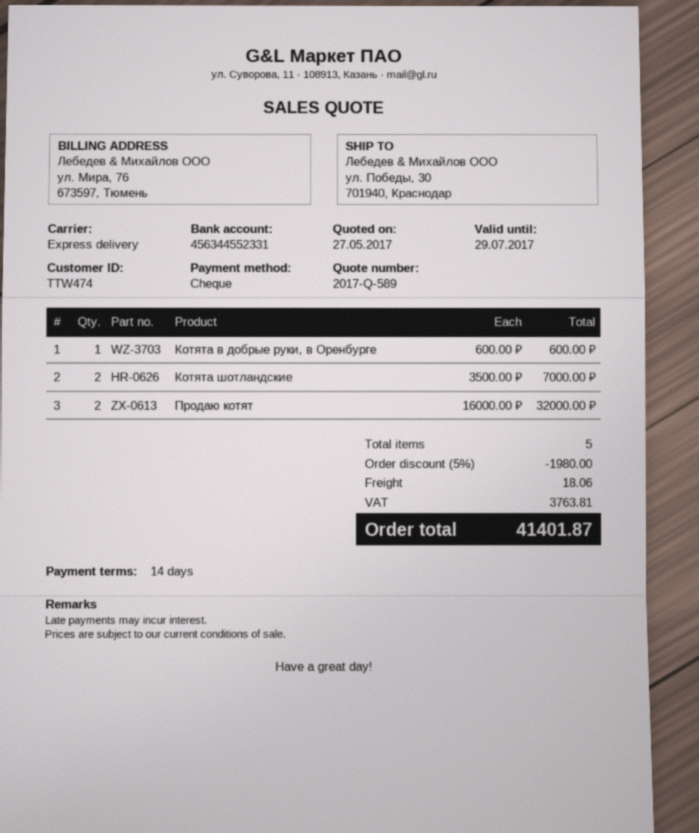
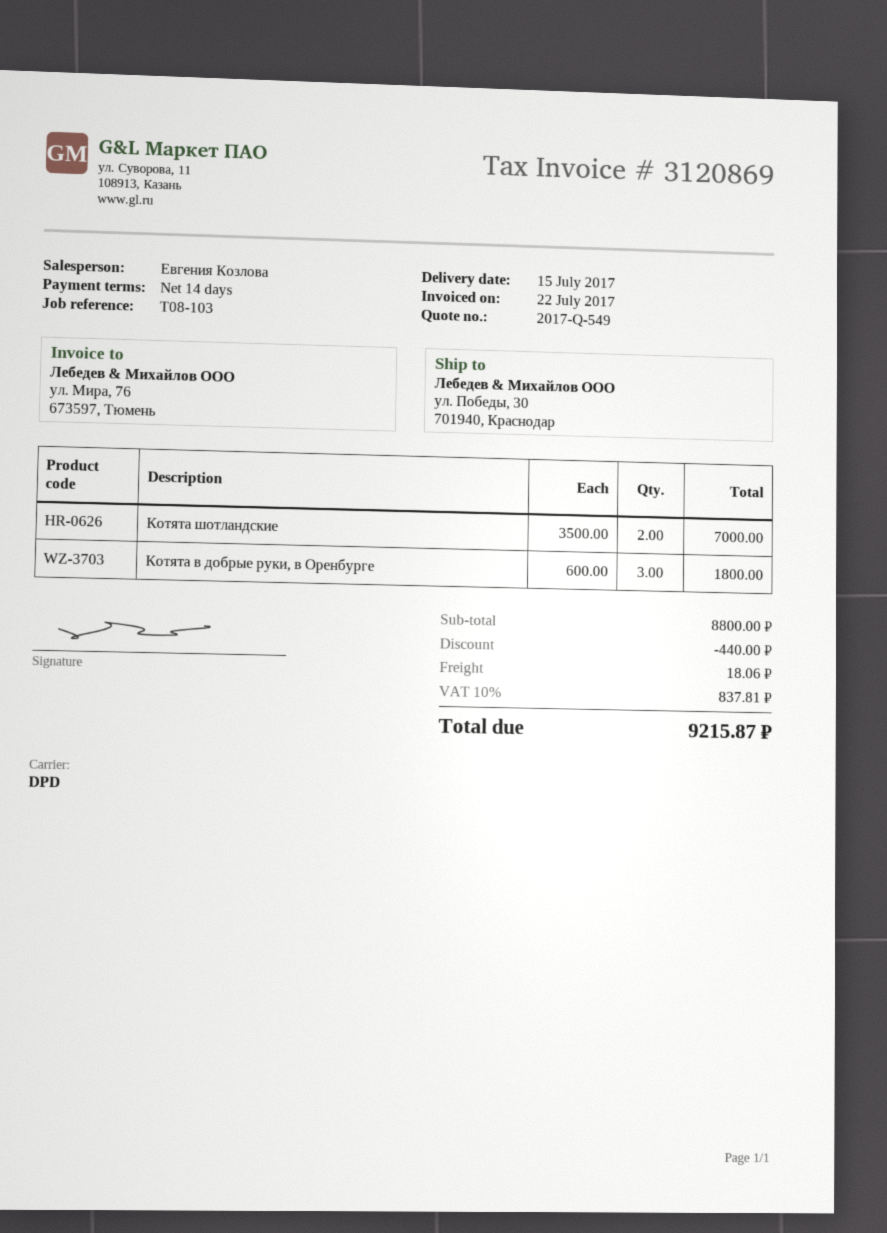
quote number: 2017-Q-589 -> 2017-Q-549
shipping method: express -> DPD
Котята в добрые руки, в Оренбурге: 1 x 600.00 = 600.00 -> 3 x 600.00 = 1800.00
Продаю котят: 2 x 16000.00 = 32000.00 -> none
discount: 1980.00 -> 440.00
tax: 3763.81 -> 837.81
total: 41401.87 -> 9215.87

